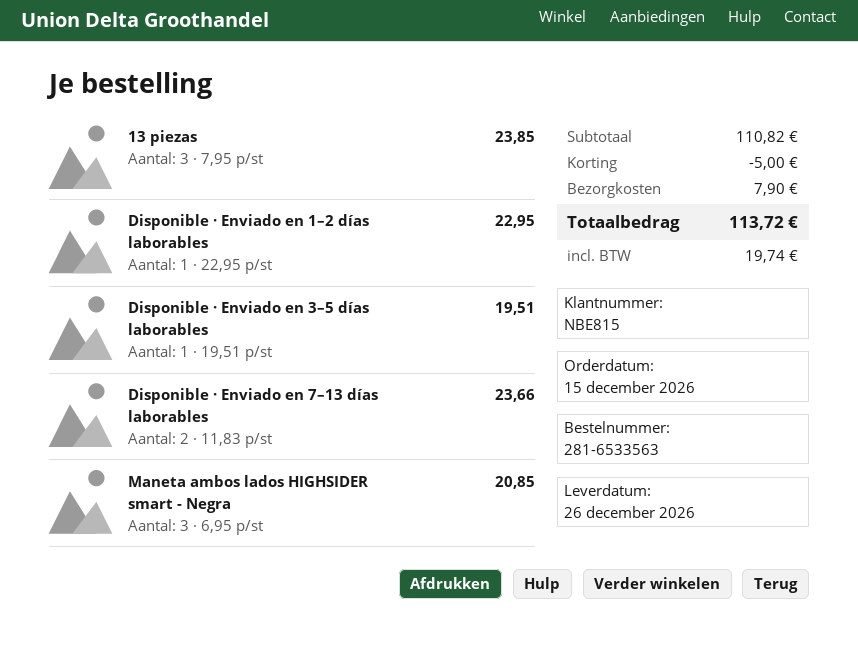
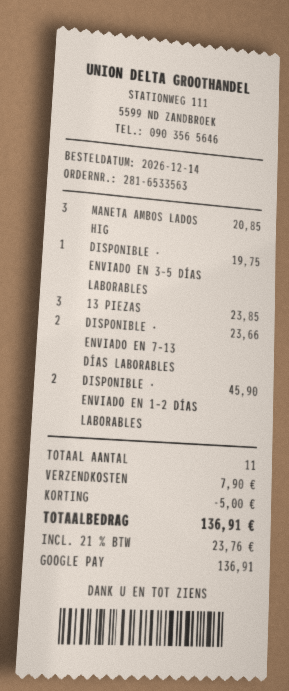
order date: 2026-12-15 -> 2026-12-14
Disponible · Enviado en 1–2 días laborables: 1 for 22.95 -> 2 for 45.90
Disponible · Enviado en 3–5 días laborables: 1 for 19.51 -> 1 for 19.75
tax: 19.74 -> 23.76
total: 113.72 -> 136.91

